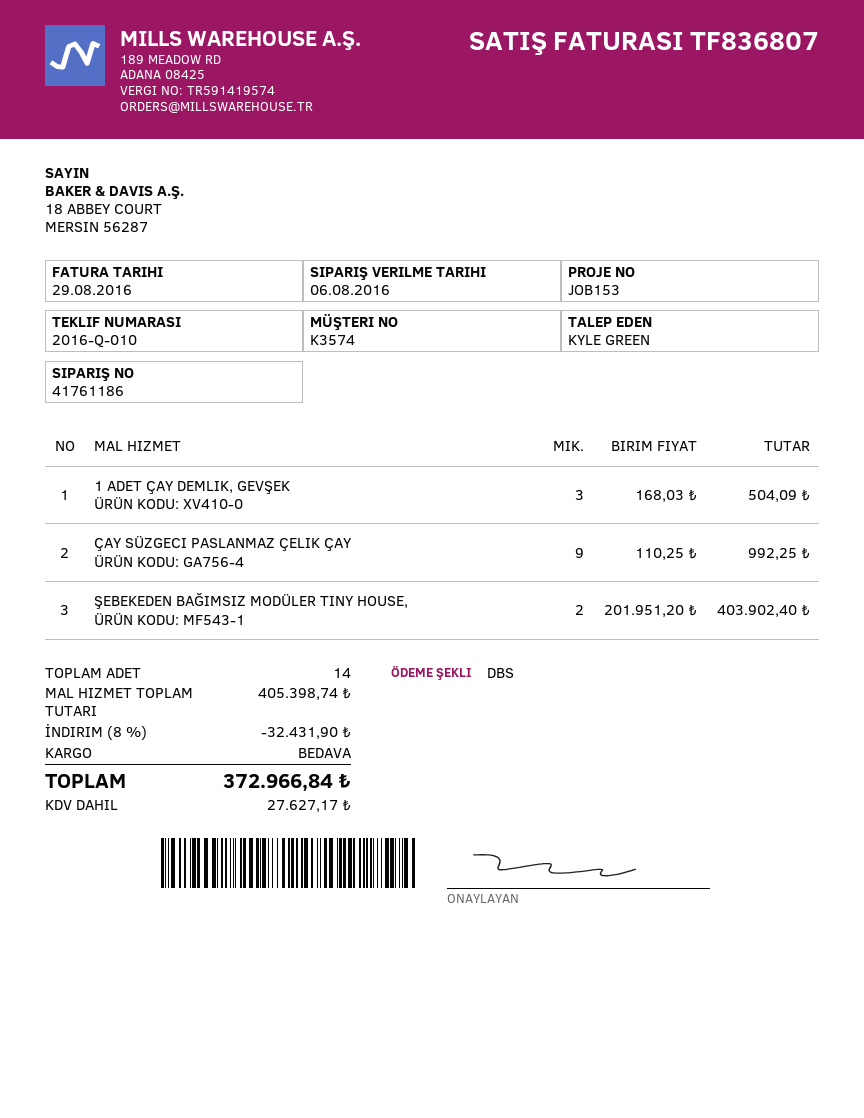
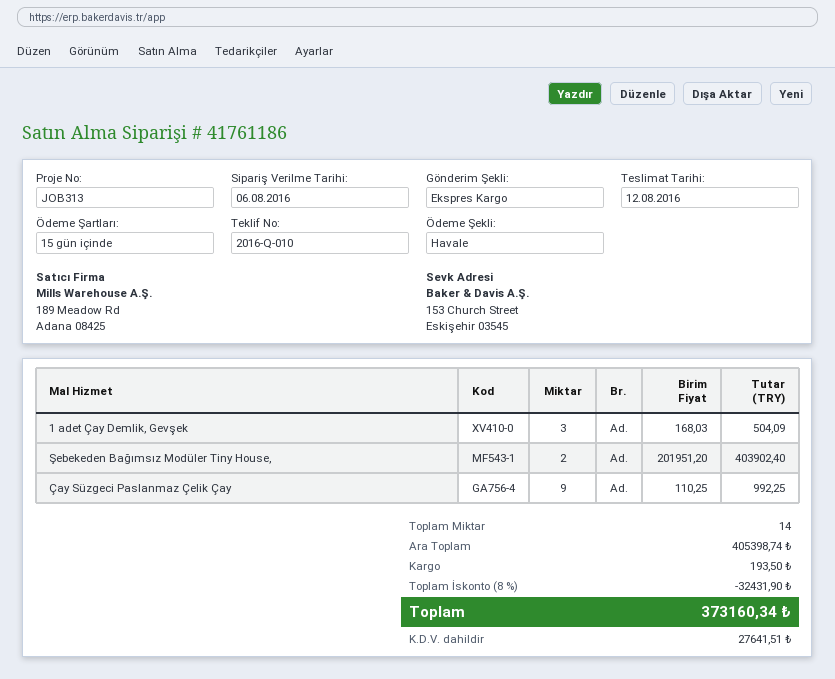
reference: JOB153 -> JOB313
payment method: direct debit -> bank transfer
shipping: 0.00 -> 193.50
tax: 27627.17 -> 27641.51
total: 372966.84 -> 373160.34

